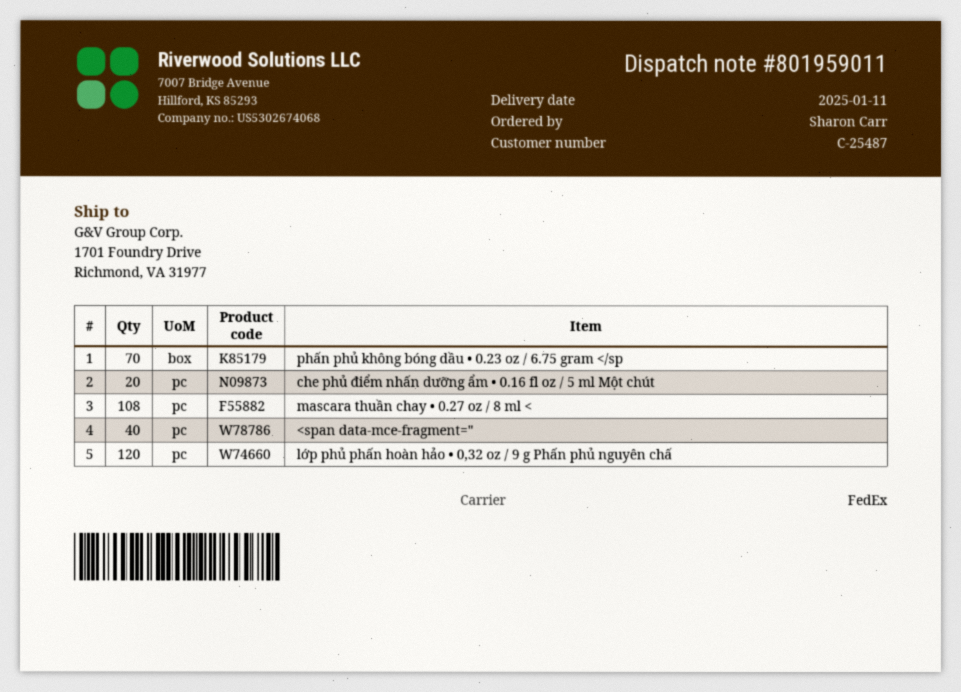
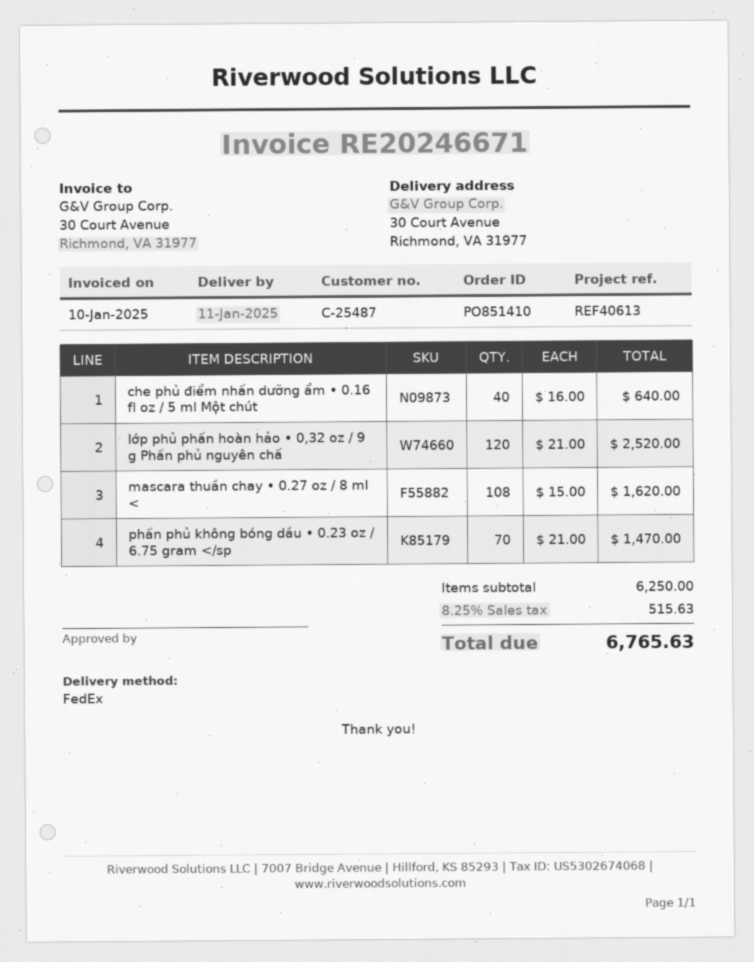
ship to: 1701 Foundry Drive, Richmond, VA 31977 -> 30 Court Avenue, Richmond, VA 31977
che phủ điểm nhấn dưỡng ẩm • 0.16 fl oz / 5 ml Một chút: 20 -> 40
<span data-mce-fragment=": 40 -> none

